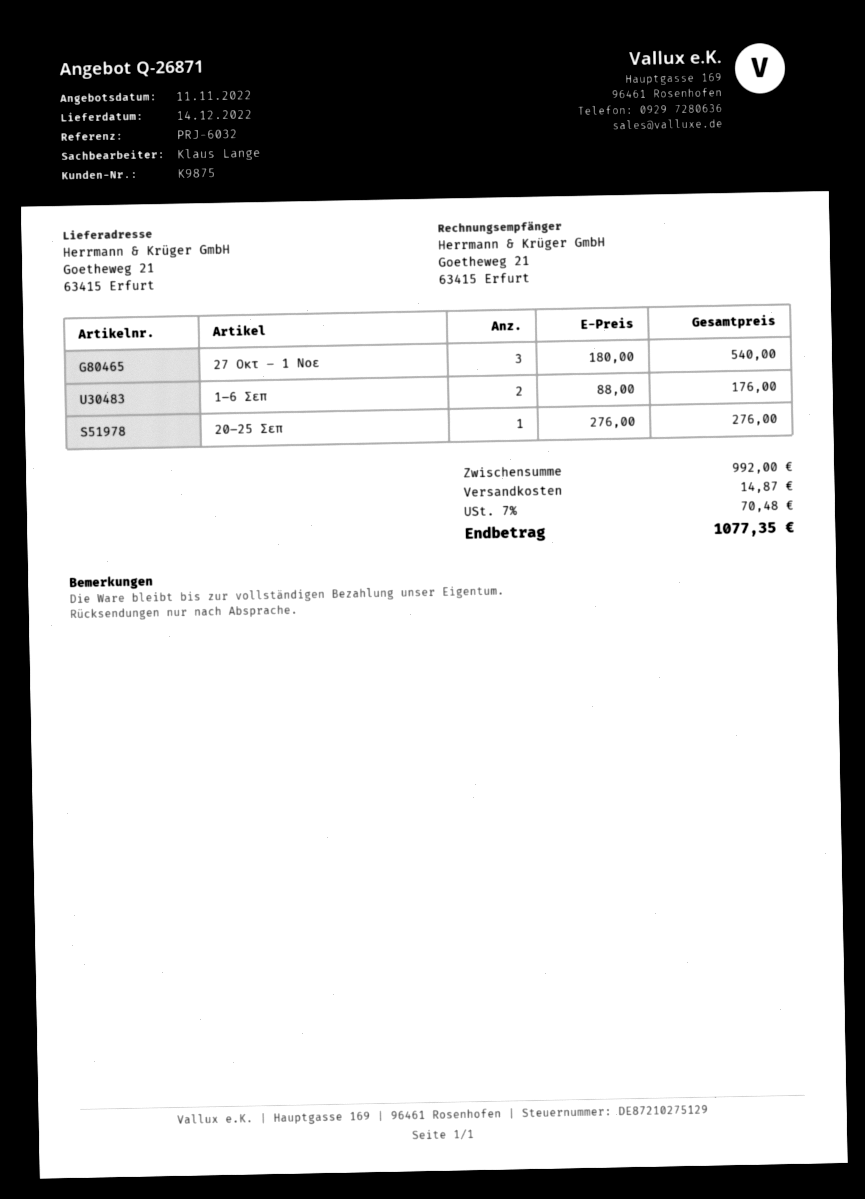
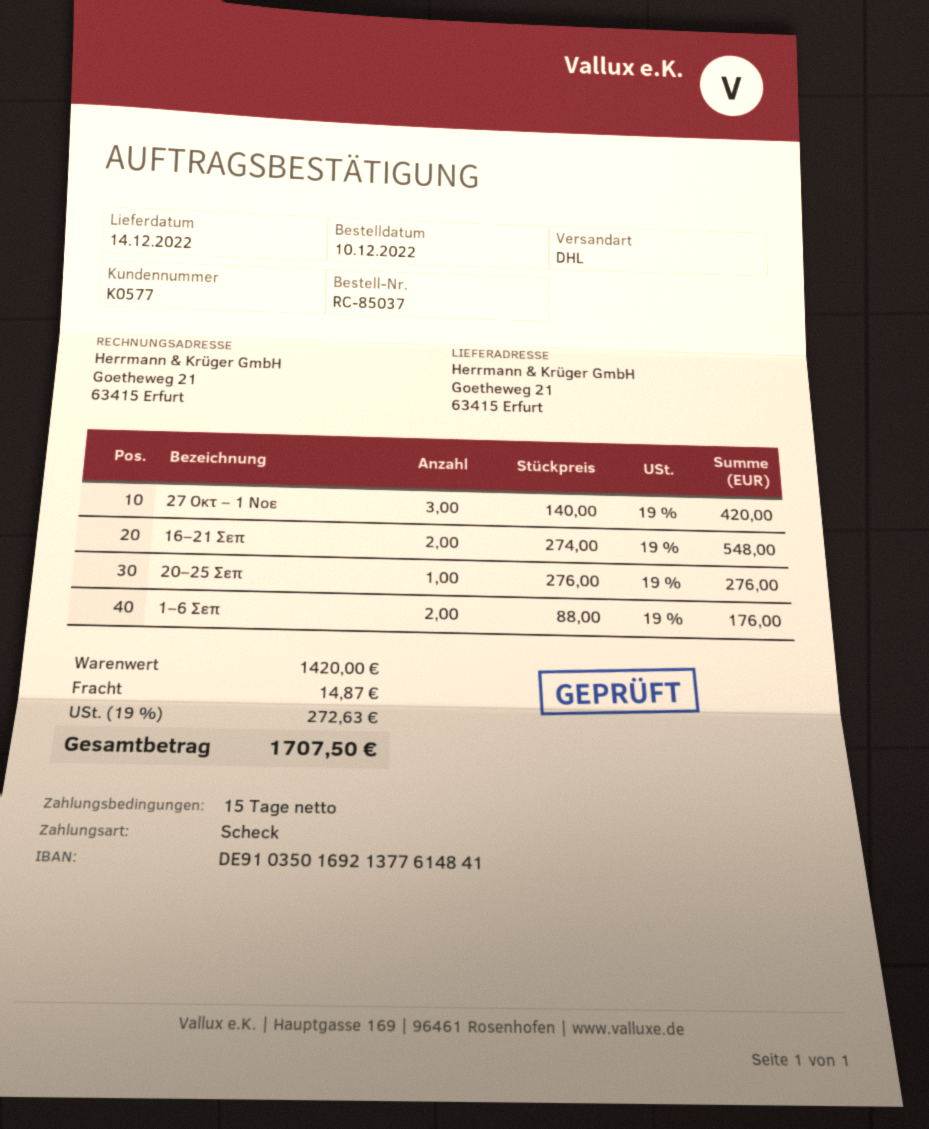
customer number: K9875 -> K0577
27 Οκτ – 1 Νοε: 3 x 180.00 = 540.00 -> 3 x 140.00 = 420.00
16–21 Σεπ: none -> 2 x 274.00 = 548.00
subtotal: 992.00 -> 1420.00
tax: 7% = 70.48 -> 19% = 272.63
total: 1077.35 -> 1707.50

